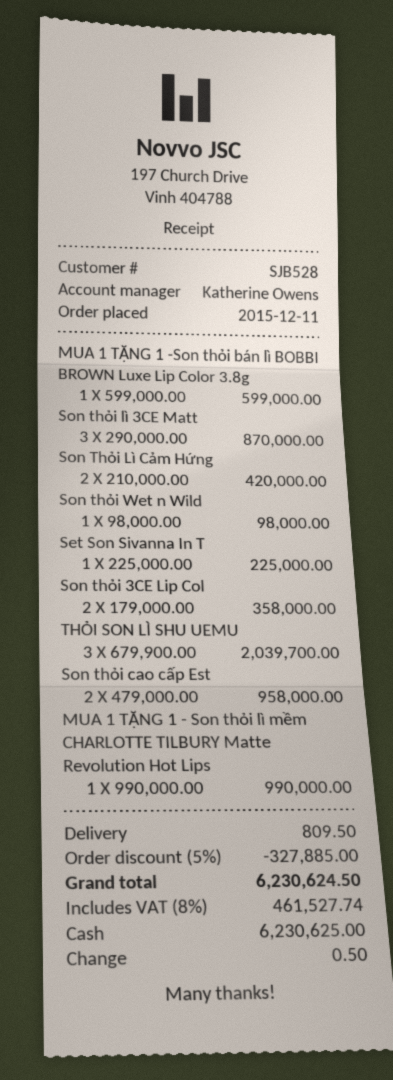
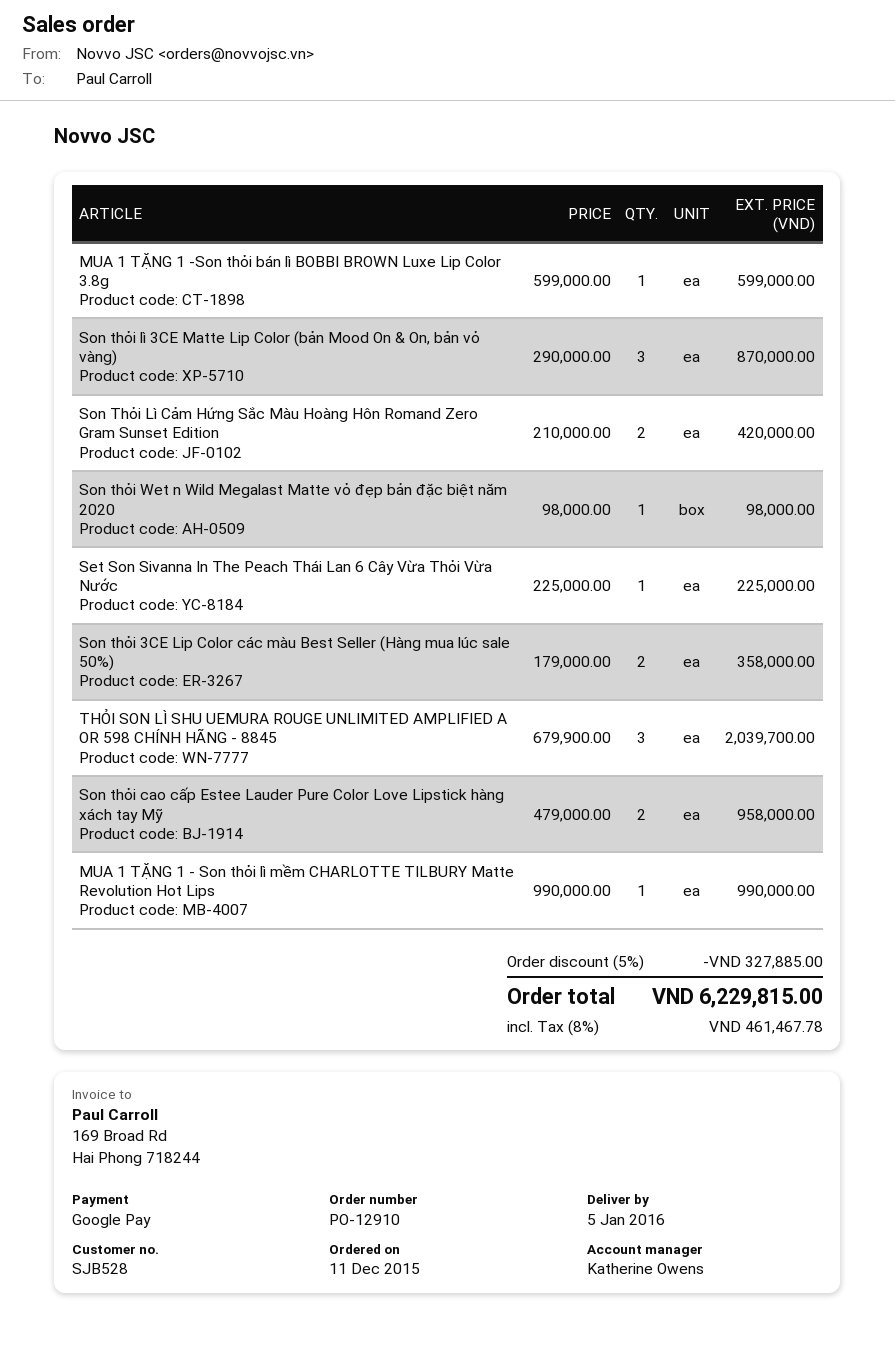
payment method: cash -> Google Pay
shipping: 809.50 -> none
tax: 8% = 461527.74 -> 8% = 461467.78
total: 6230624.50 -> 6229815.00

